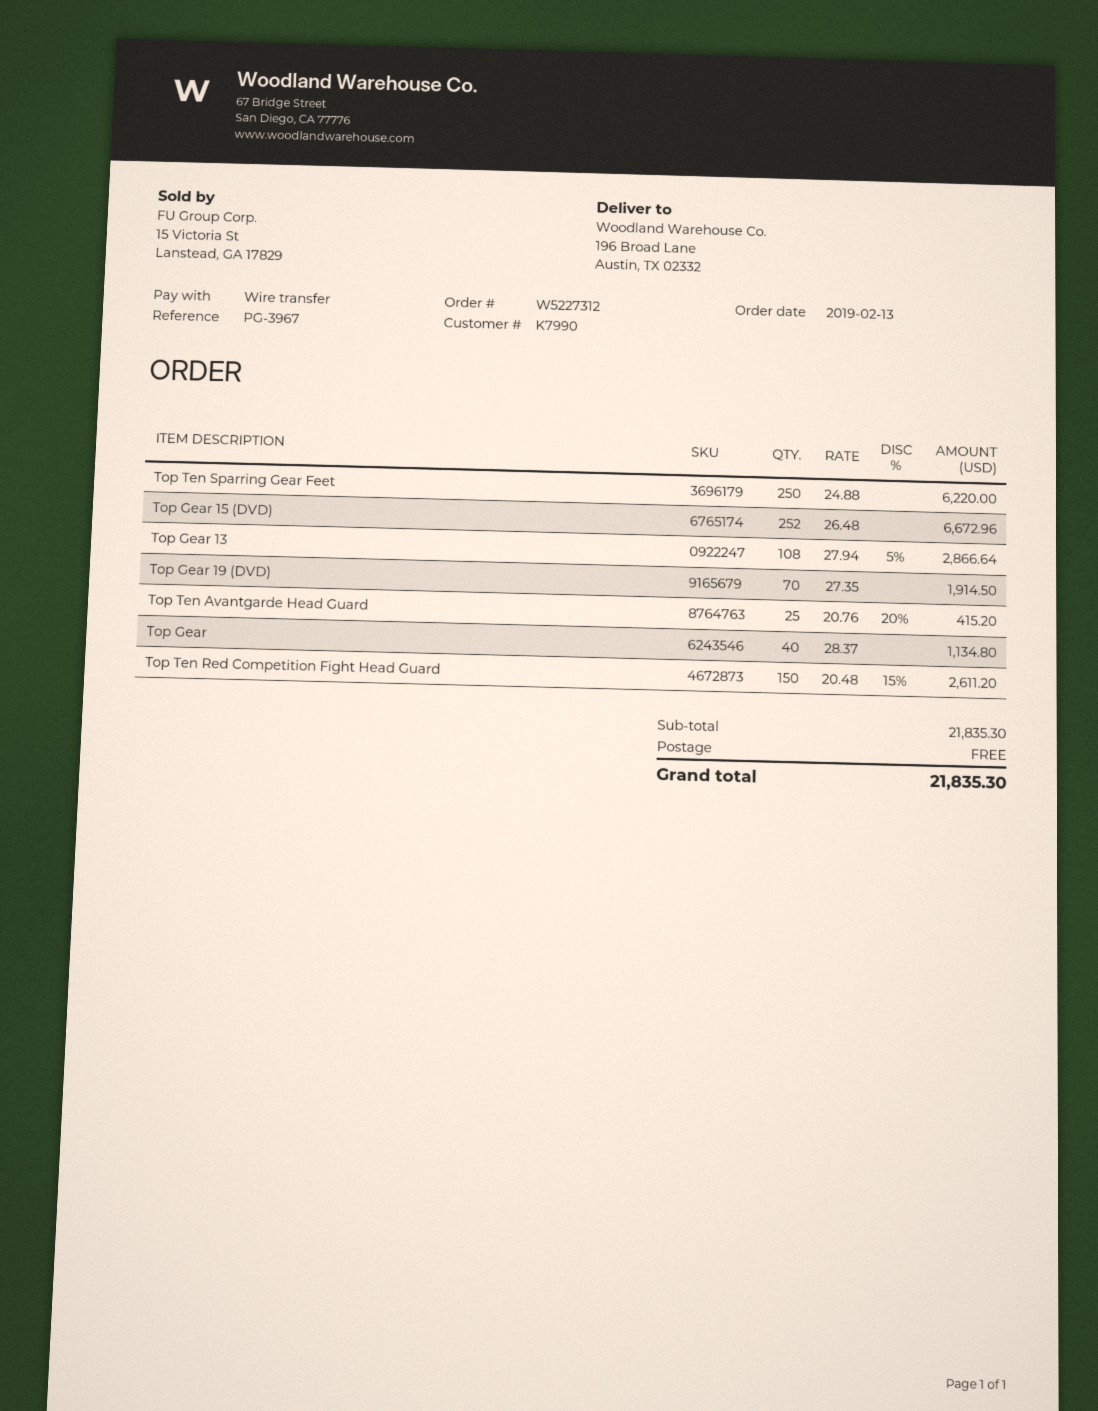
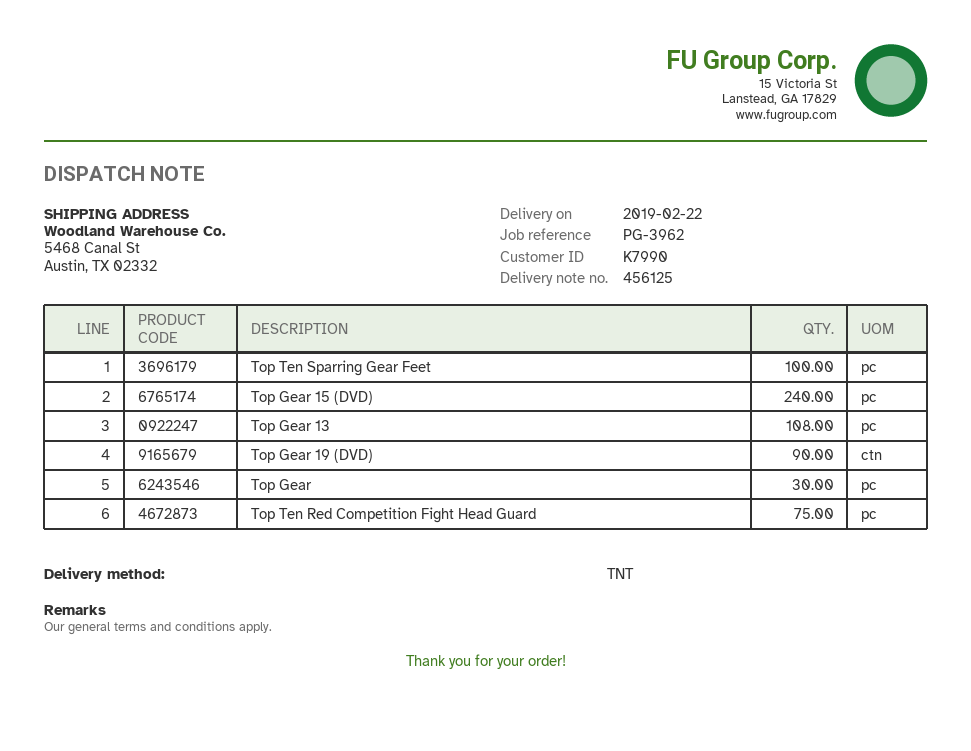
reference: PG-3967 -> PG-3962
ship to: 196 Broad Lane, Austin, TX 02332 -> 5468 Canal St, Austin, TX 02332
Top Ten Sparring Gear Feet: 250 -> 100
Top Gear 15 (DVD): 252 -> 240
Top Gear 19 (DVD): 70 -> 90
Top Ten Avantgarde Head Guard: 25 -> none
Top Gear: 40 -> 30
Top Ten Red Competition Fight Head Guard: 150 -> 75

